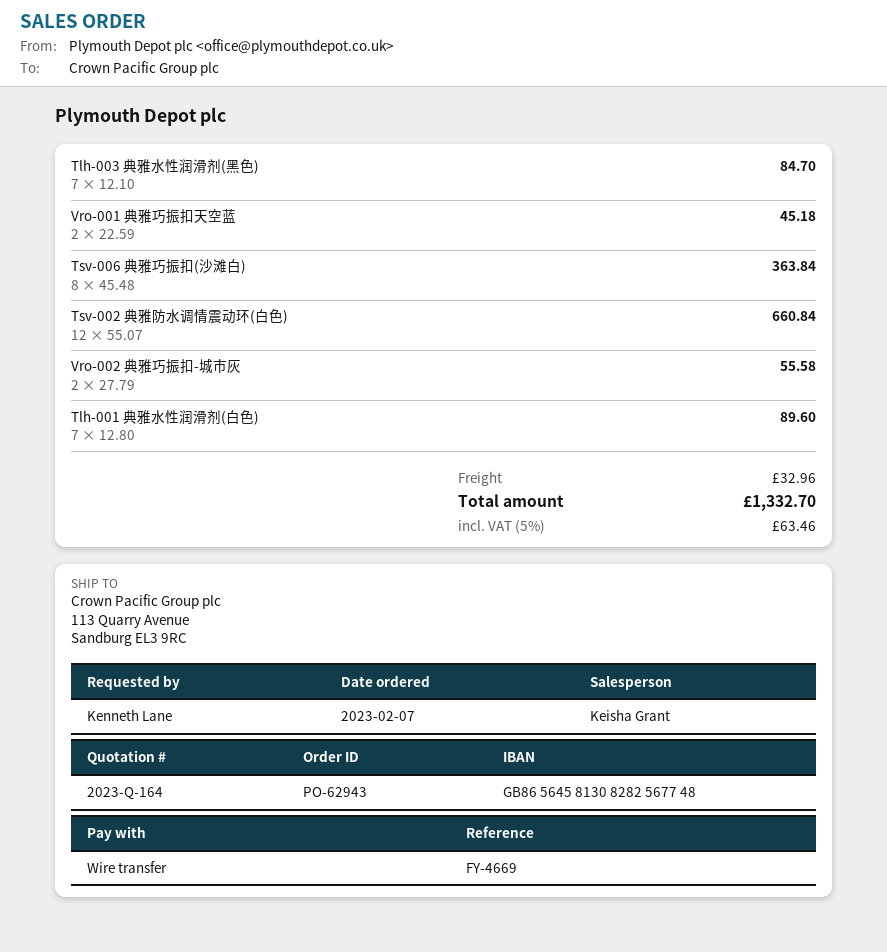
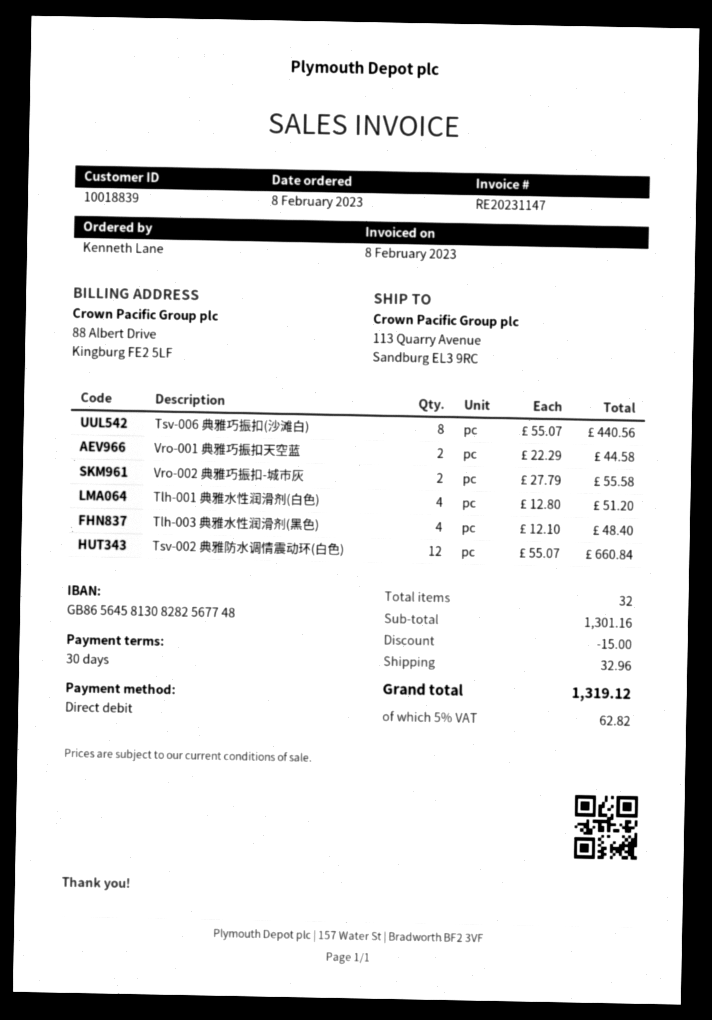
order date: 2023-02-07 -> 2023-02-08
payment method: bank transfer -> direct debit
Tlh-003 典雅水性润滑剂(黑色): 7 x 12.10 = 84.70 -> 4 x 12.10 = 48.40
Vro-001 典雅巧振扣天空蓝: 2 x 22.59 = 45.18 -> 2 x 22.29 = 44.58
Tsv-006 典雅巧振扣(沙滩白): 8 x 45.48 = 363.84 -> 8 x 55.07 = 440.56
Tlh-001 典雅水性润滑剂(白色): 7 x 12.80 = 89.60 -> 4 x 12.80 = 51.20
discount: none -> 15.00
tax: 5% = 63.46 -> 5% = 62.82
total: 1332.70 -> 1319.12

